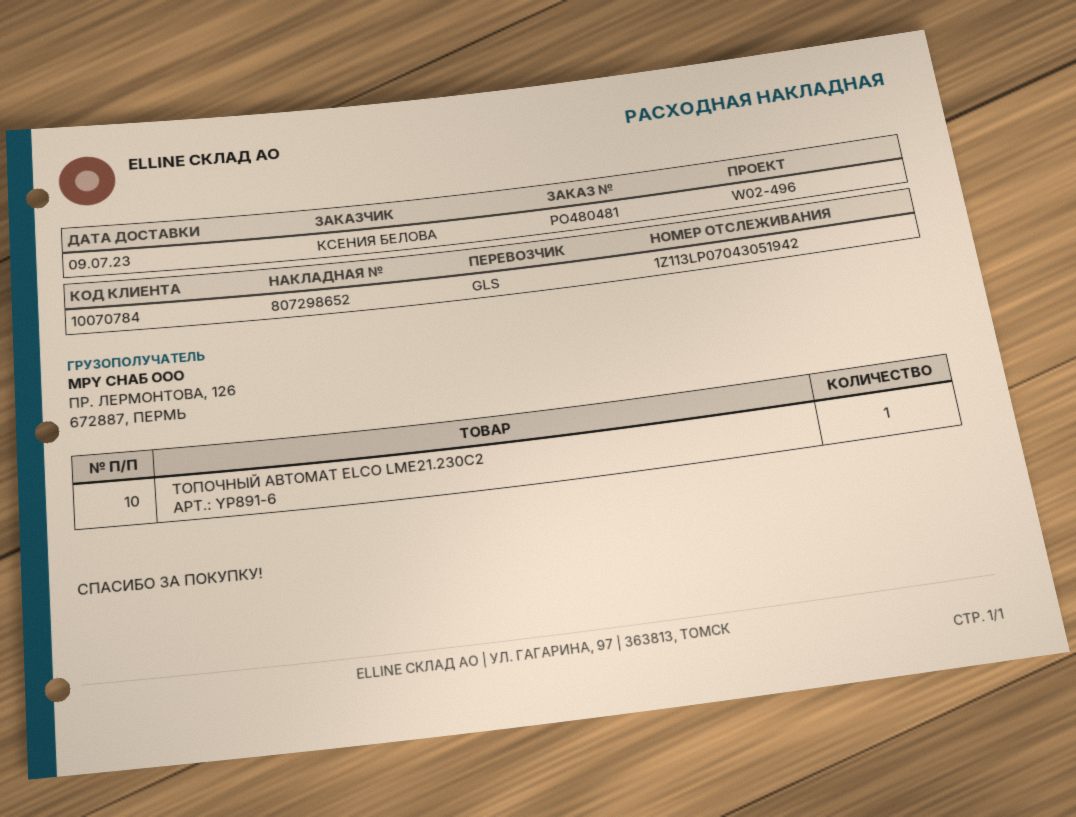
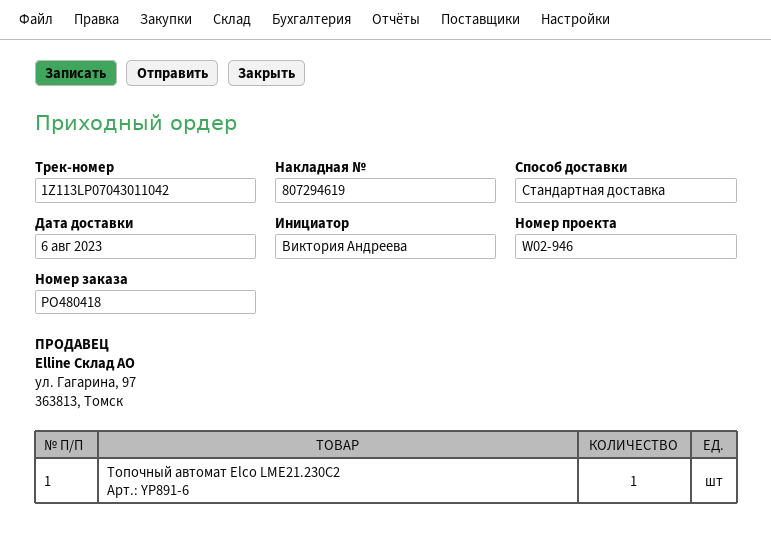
order number: PO480481 -> PO480418
delivery note number: 807298652 -> 807294619
delivery date: 2023-07-09 -> 2023-08-06
reference: W02-496 -> W02-946
ordered by: КСЕНИЯ БЕЛОВА -> Виктория Андреева
shipping method: GLS -> standard
tracking number: 1Z113LP07043051942 -> 1Z113LP07043011042

